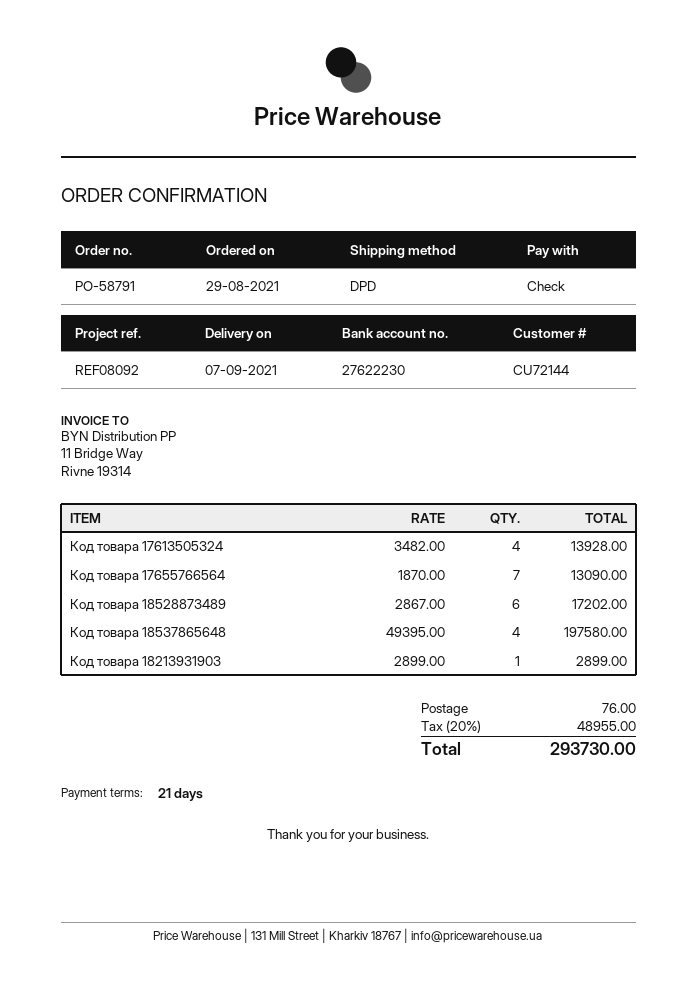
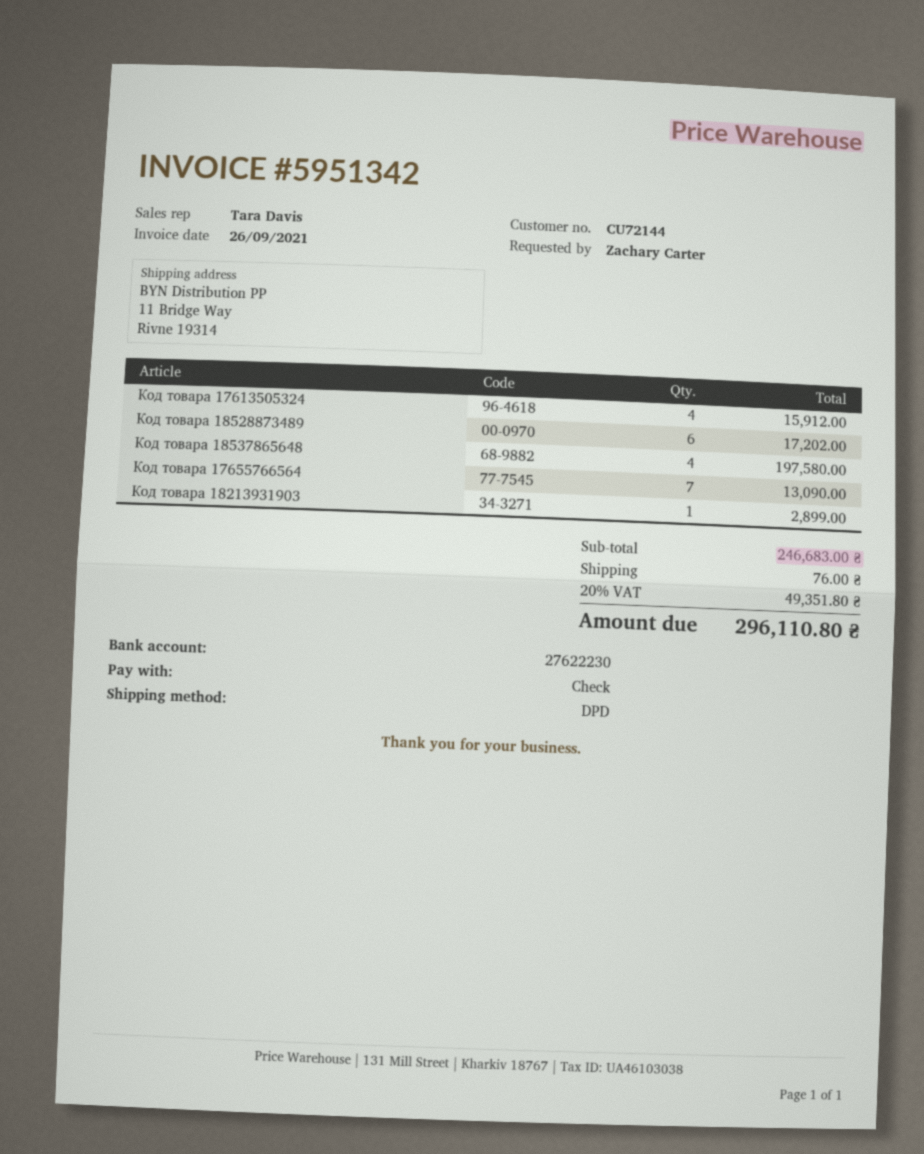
Код товара 17613505324: 4 for 13928.00 -> 4 for 15912.00
tax: 20% = 48955.00 -> 20% = 49351.80
total: 293730.00 -> 296110.80

